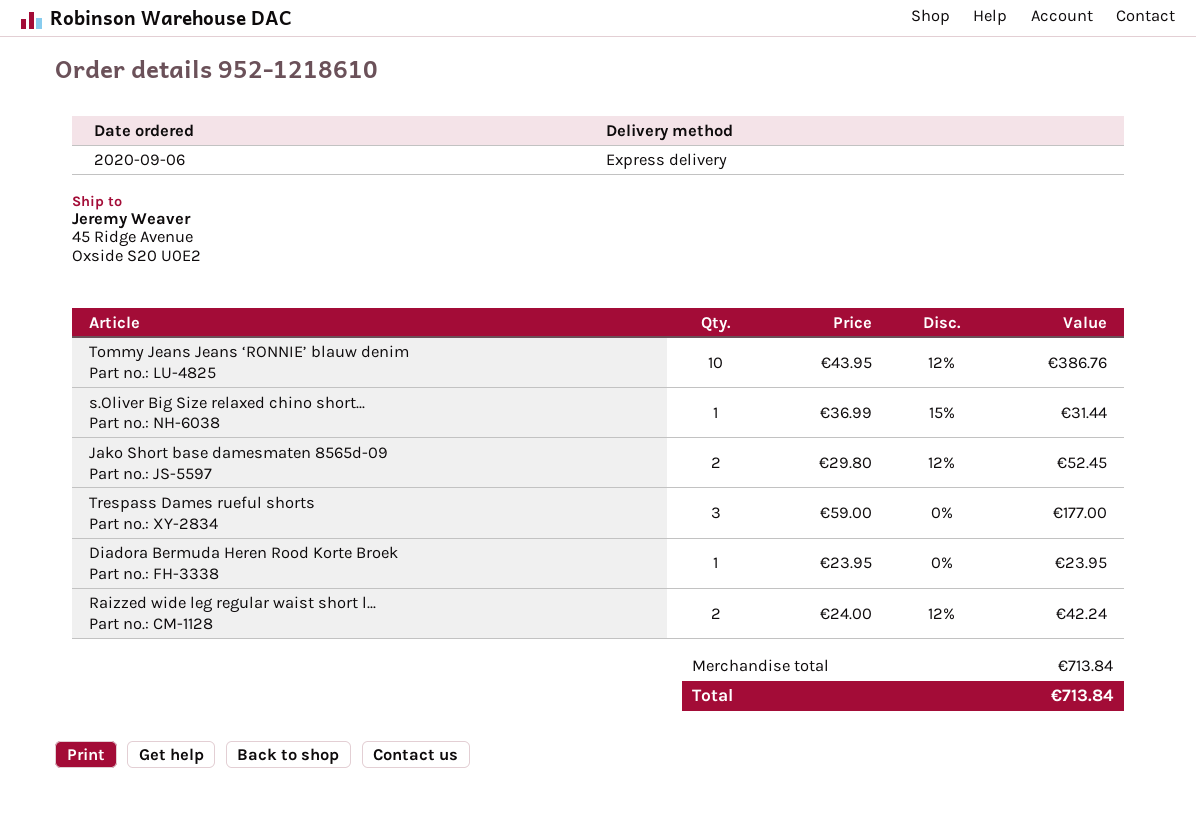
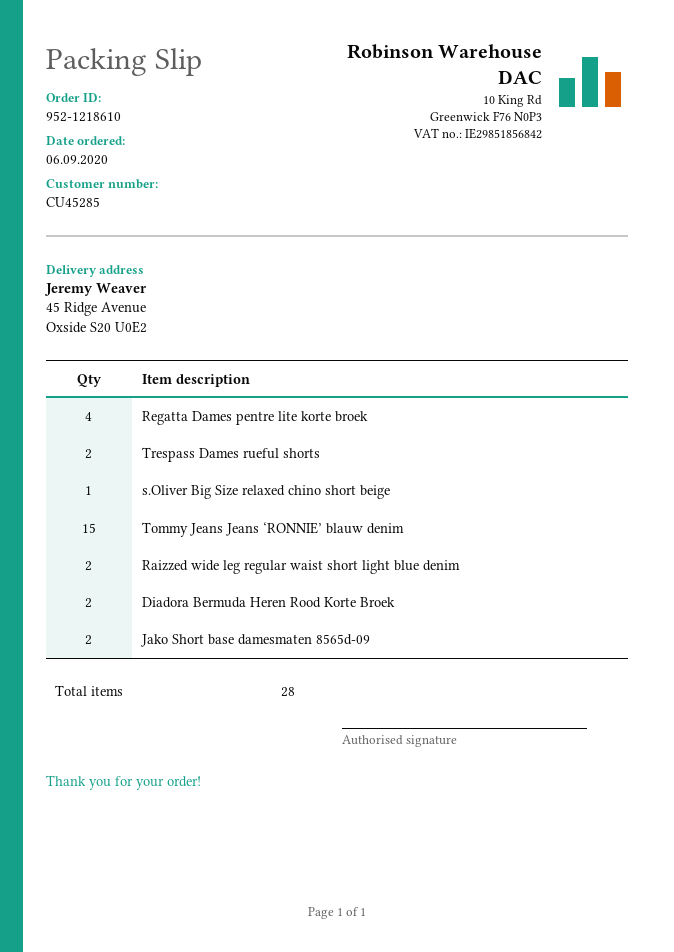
Tommy Jeans Jeans ‘RONNIE’ blauw denim: 10 -> 15
Trespass Dames rueful shorts: 3 -> 2
Diadora Bermuda Heren Rood Korte Broek: 1 -> 2
Regatta Dames pentre lite korte broek: none -> 4

